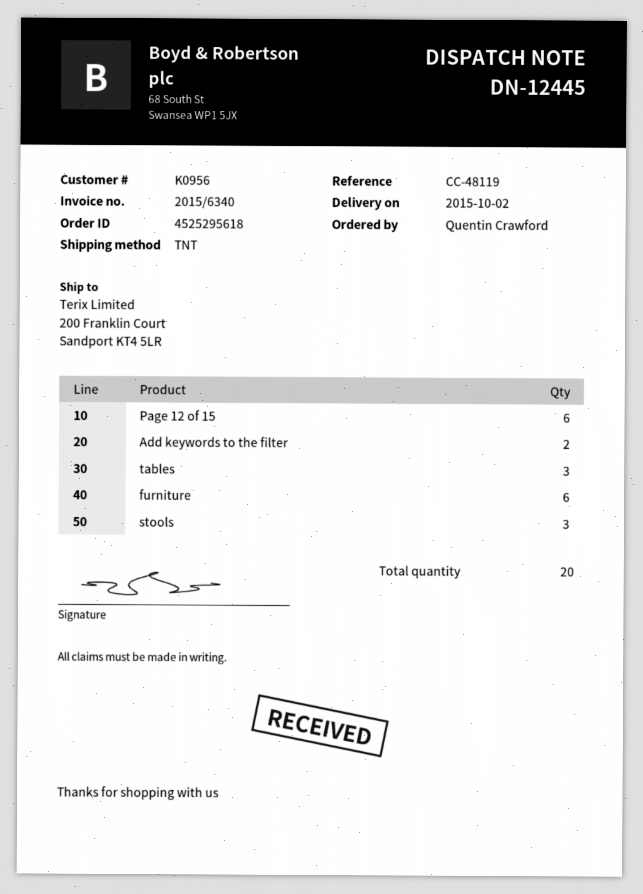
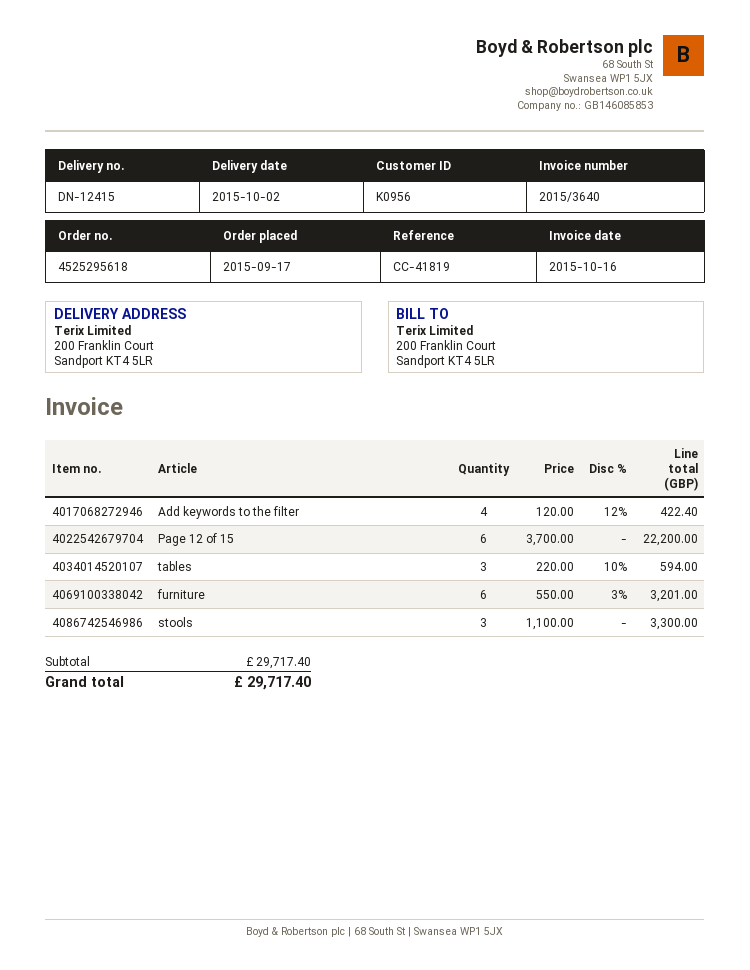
delivery note number: DN-12445 -> DN-12415
invoice number: 2015/6340 -> 2015/3640
reference: CC-48119 -> CC-41819
Add keywords to the filter: 2 -> 4

